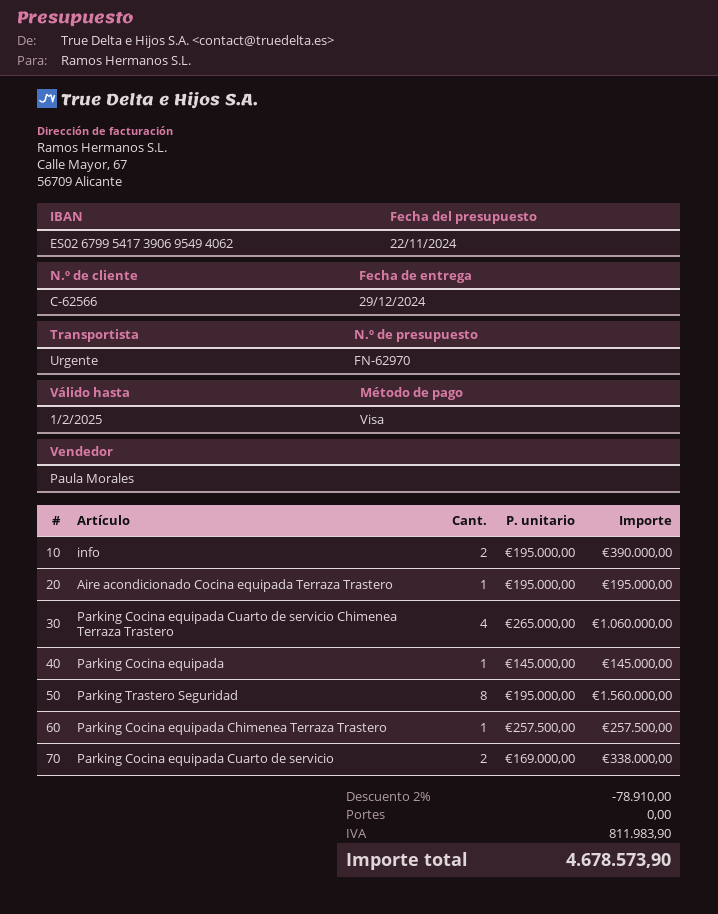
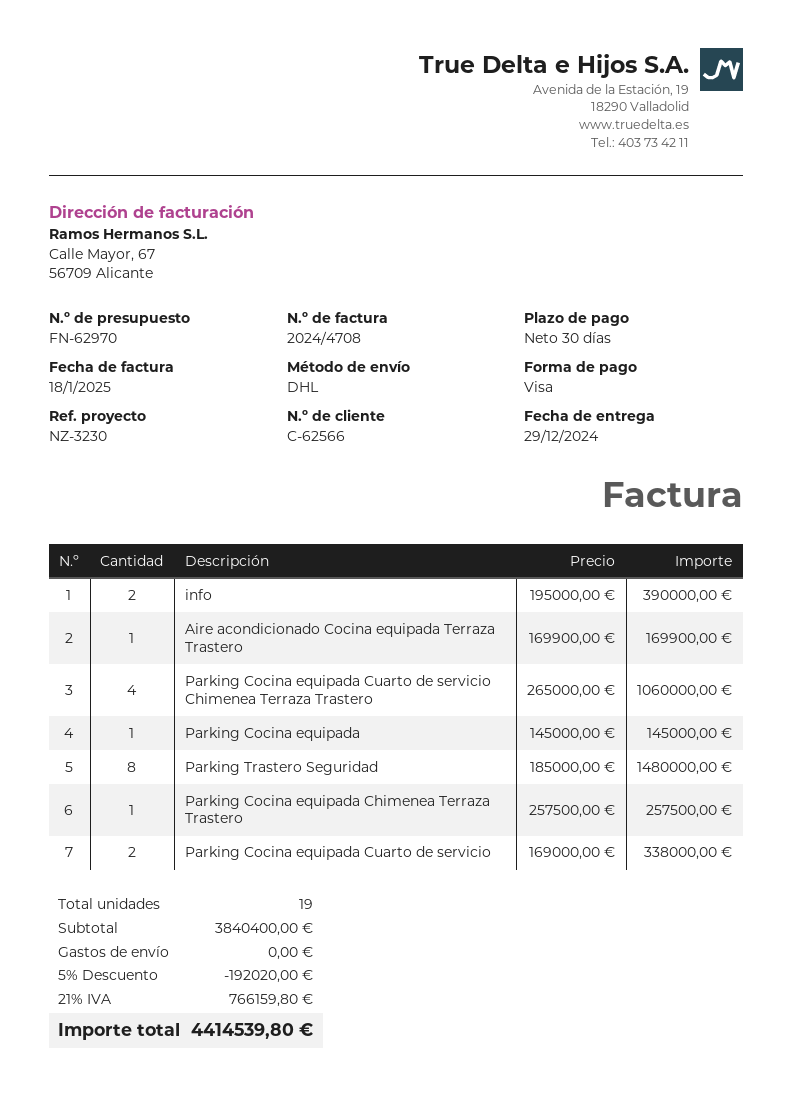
shipping method: express -> DHL
Aire acondicionado Cocina equipada Terraza Trastero: 1 x 195000.00 = 195000.00 -> 1 x 169900.00 = 169900.00
Parking Trastero Seguridad: 8 x 195000.00 = 1560000.00 -> 8 x 185000.00 = 1480000.00
discount: 2% = 78910.00 -> 5% = 192020.00
tax: 811983.90 -> 766159.80
total: 4678573.90 -> 4414539.80

